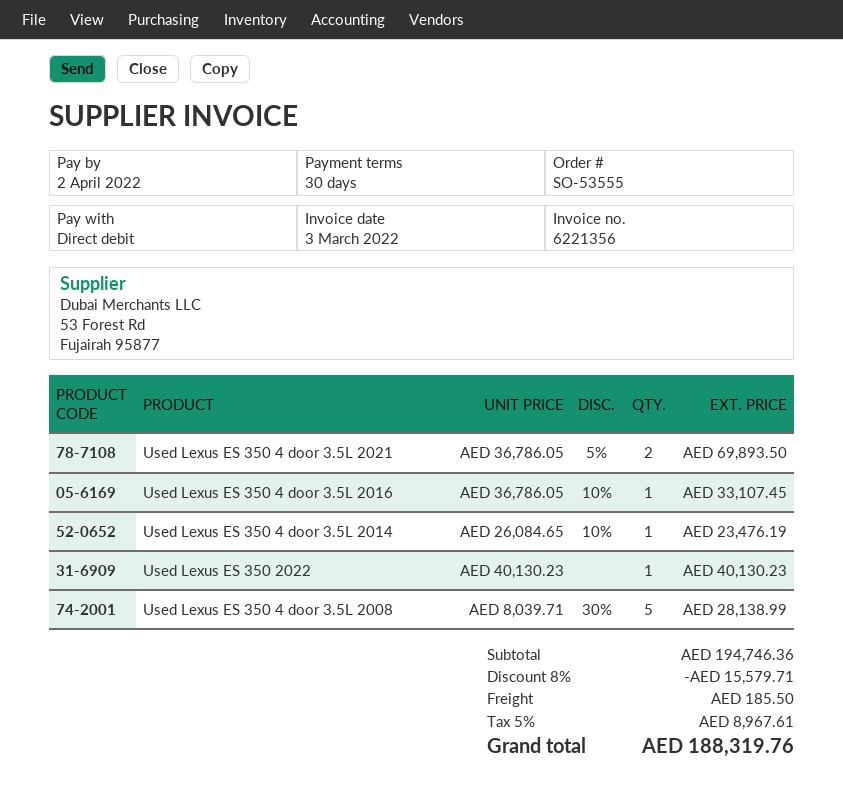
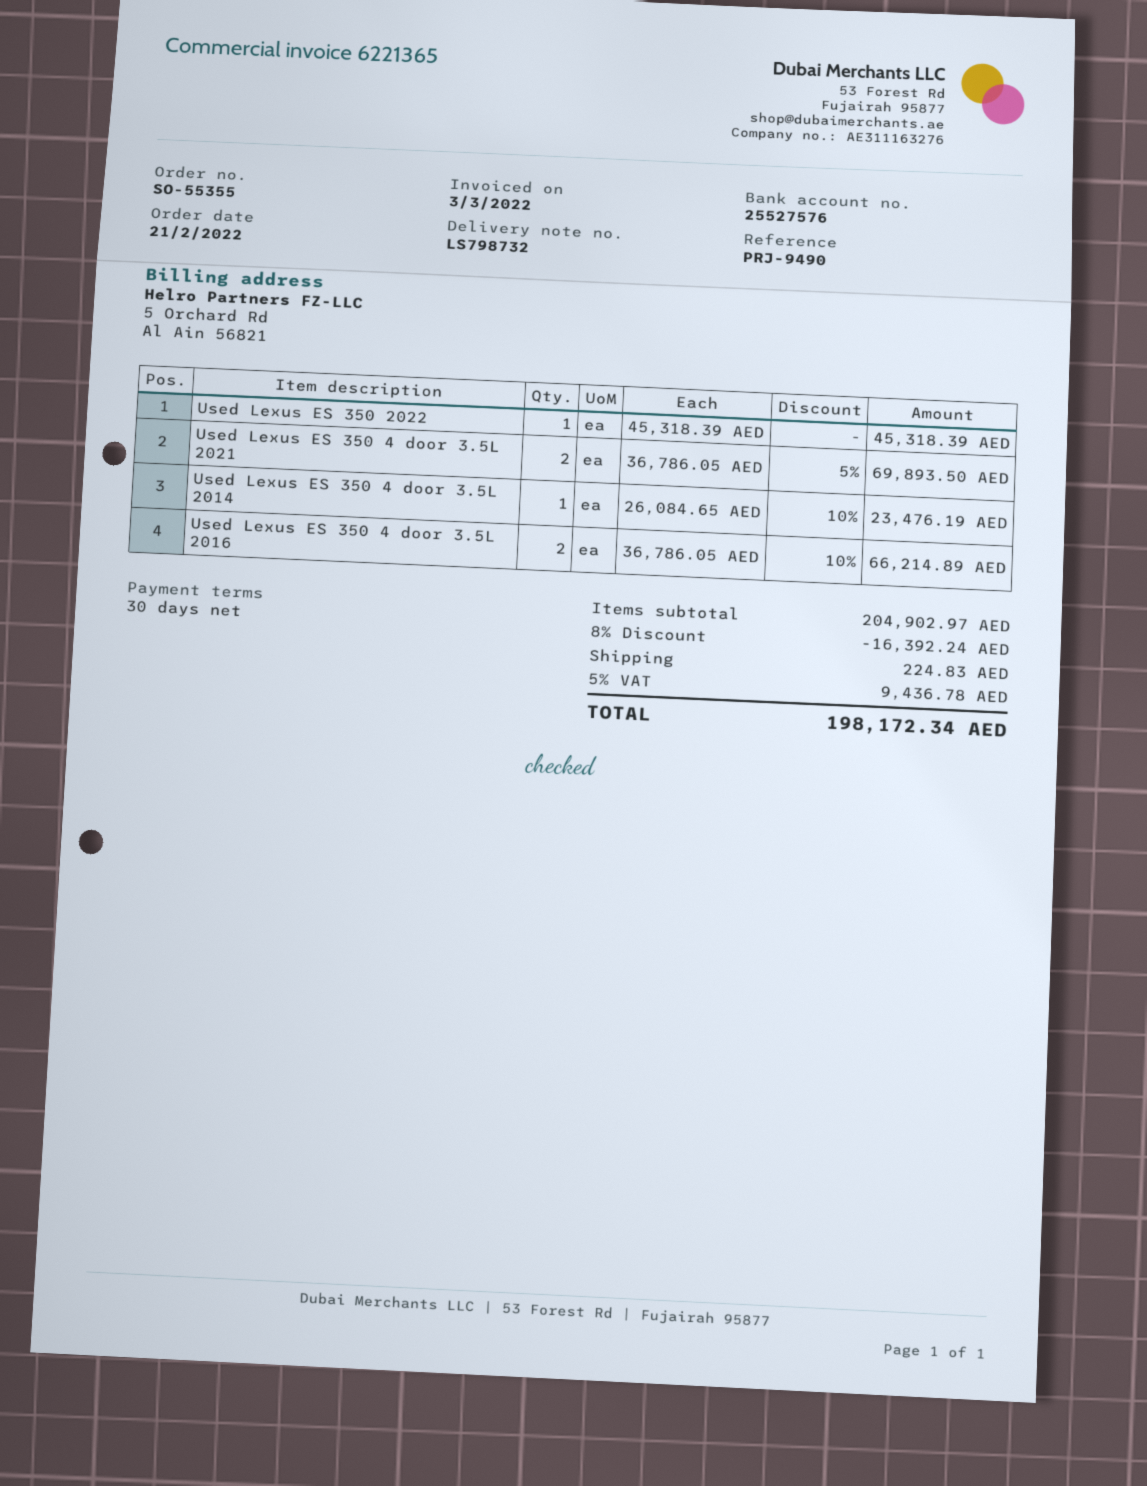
order number: SO-53555 -> SO-55355
invoice number: 6221356 -> 6221365
Used Lexus ES 350 4 door 3.5L 2016: 1 x 36786.05 - 10% = 33107.45 -> 2 x 36786.05 - 10% = 66214.89
Used Lexus ES 350 2022: 1 x 40130.23 = 40130.23 -> 1 x 45318.39 = 45318.39
Used Lexus ES 350 4 door 3.5L 2008: 5 x 8039.71 - 30% = 28138.99 -> none
subtotal: 194746.36 -> 204902.97
discount: 8% = 15579.71 -> 8% = 16392.24
shipping: 185.50 -> 224.83
tax: 5% = 8967.61 -> 5% = 9436.78
total: 188319.76 -> 198172.34

